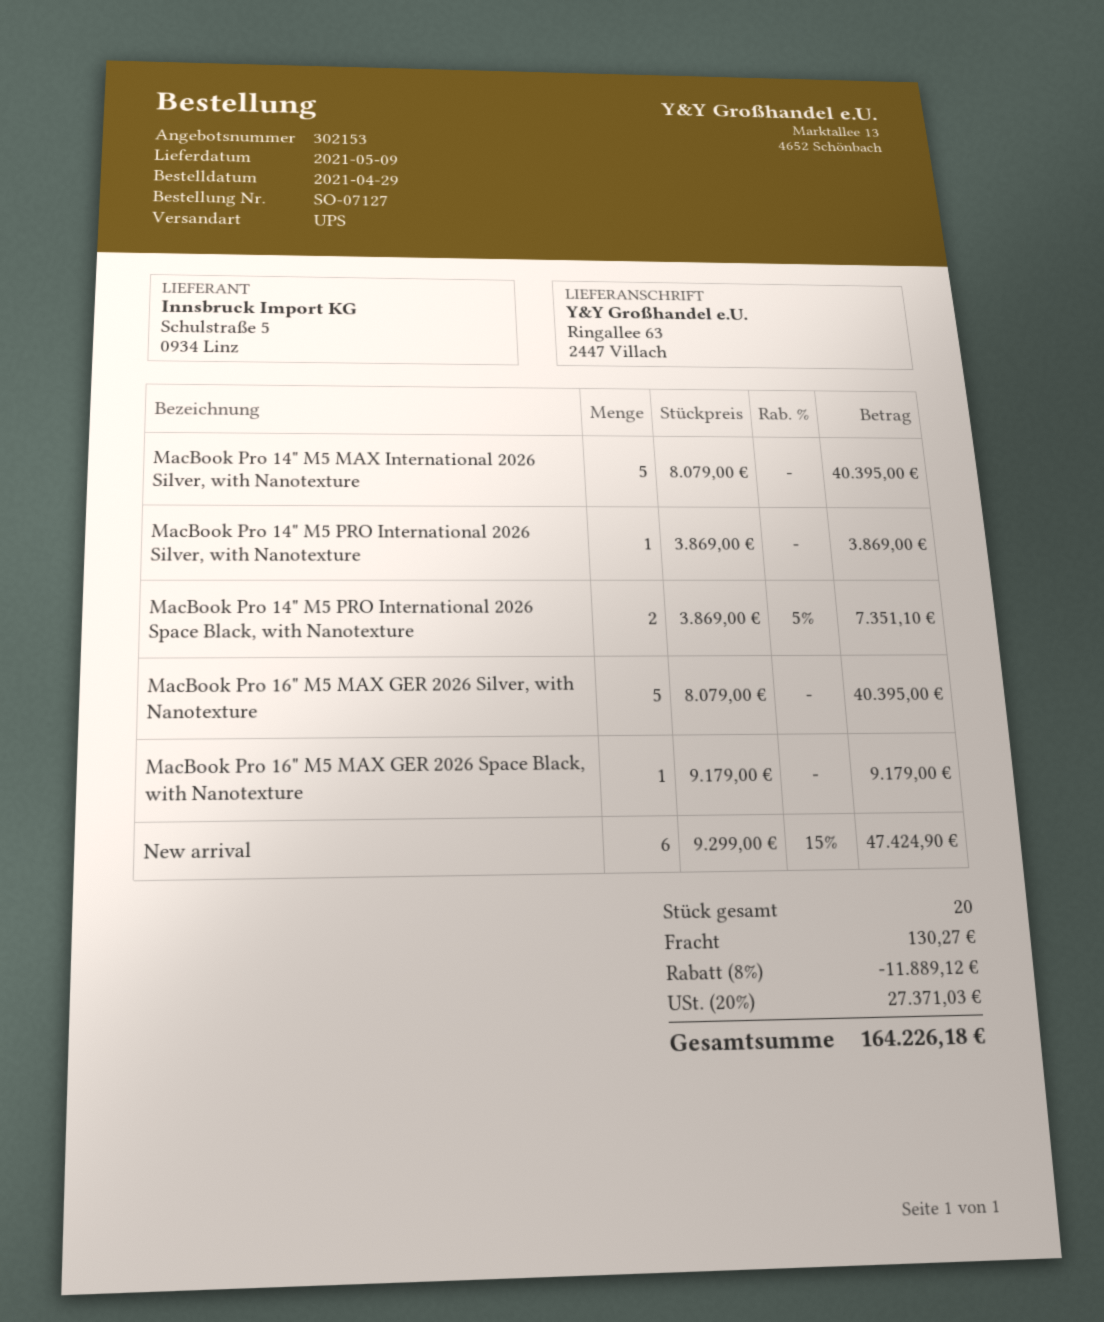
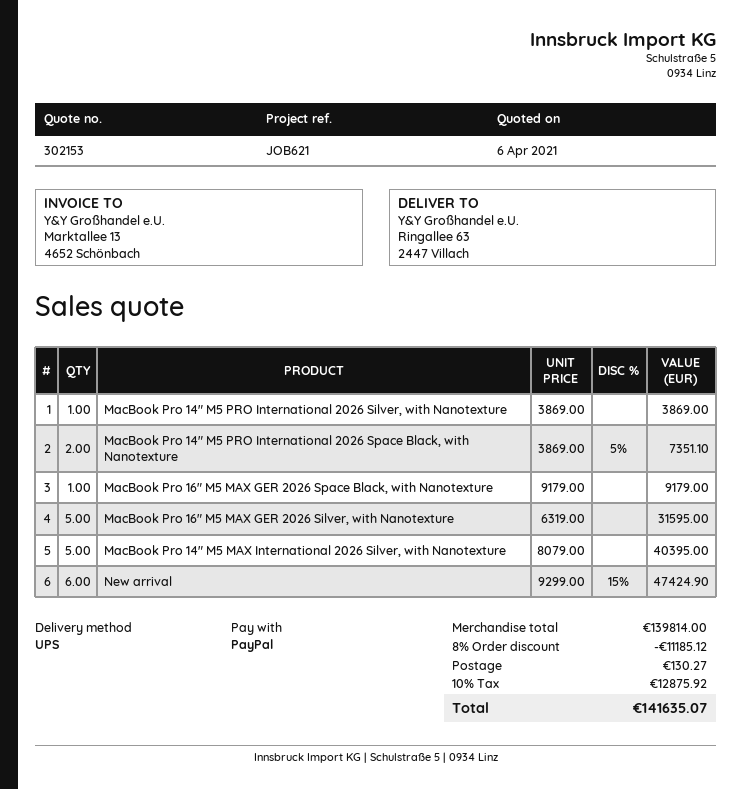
MacBook Pro 16" M5 MAX GER 2026 Silver, with Nanotexture: 5 x 8079.00 = 40395.00 -> 5 x 6319.00 = 31595.00
discount: 8% = 11889.12 -> 8% = 11185.12
tax: 20% = 27371.03 -> 10% = 12875.92
total: 164226.18 -> 141635.07

